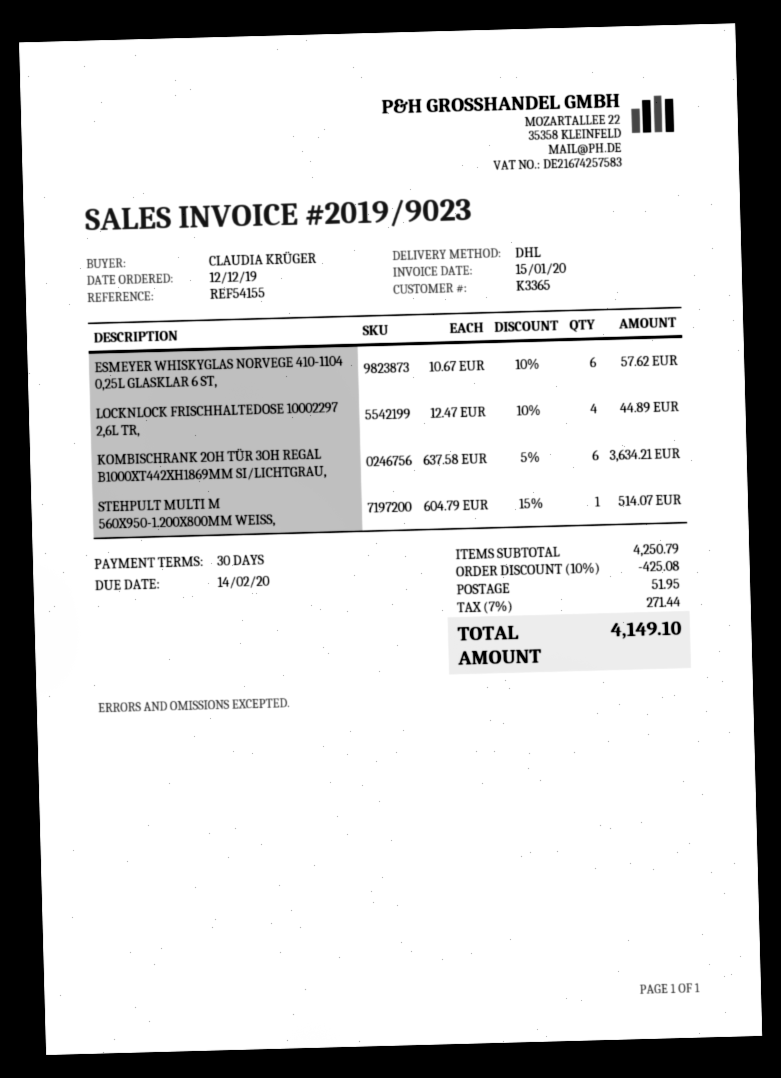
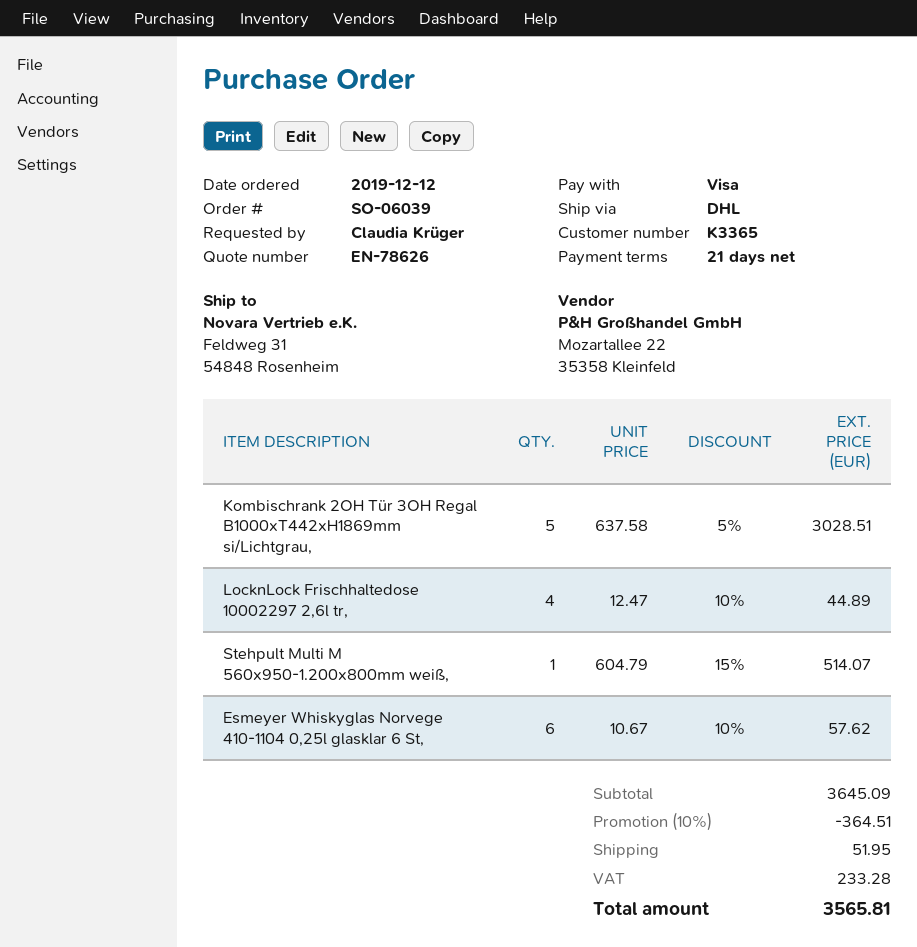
payment terms: 30 days -> 21 days
KOMBISCHRANK 2OH TÜR 3OH REGAL B1000XT442XH1869MM SI/LICHTGRAU,: 6 x 637.58 - 5% = 3634.21 -> 5 x 637.58 - 5% = 3028.51
subtotal: 4250.79 -> 3645.09
discount: 10% = 425.08 -> 10% = 364.51
tax: 271.44 -> 233.28
total: 4149.10 -> 3565.81

